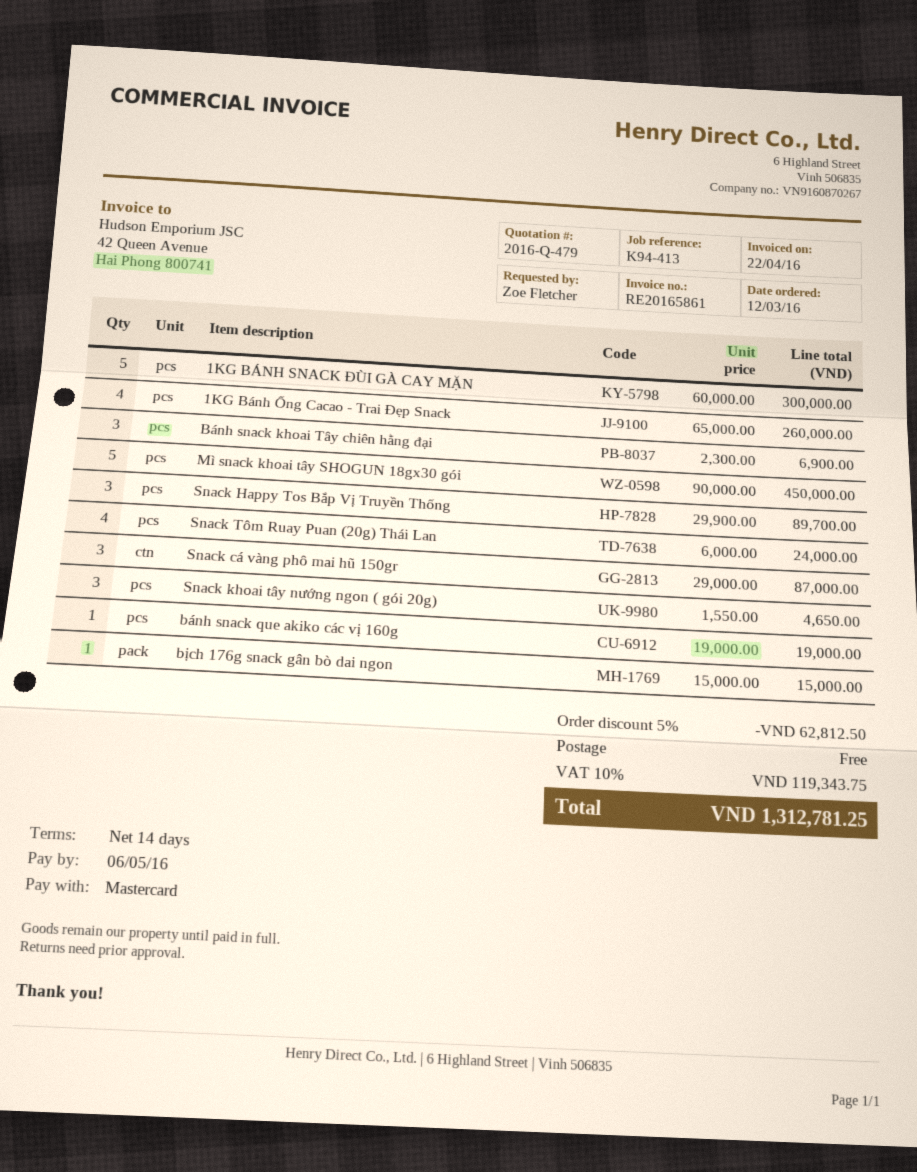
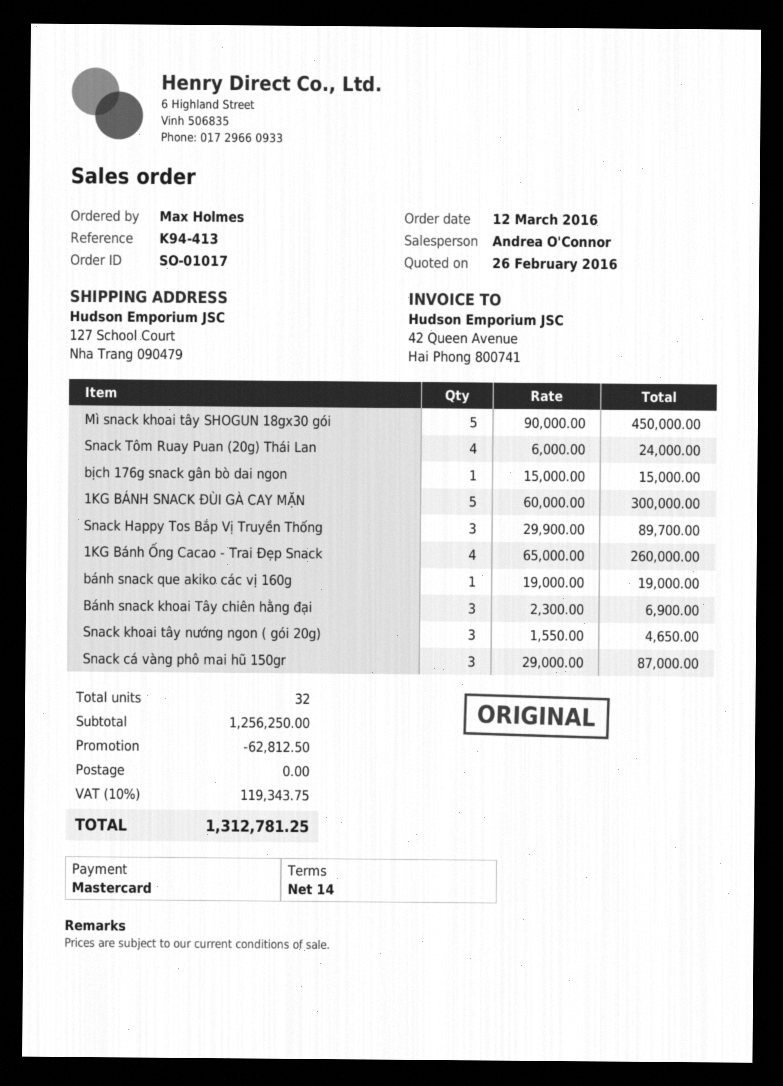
ordered by: Zoe Fletcher -> Max Holmes

